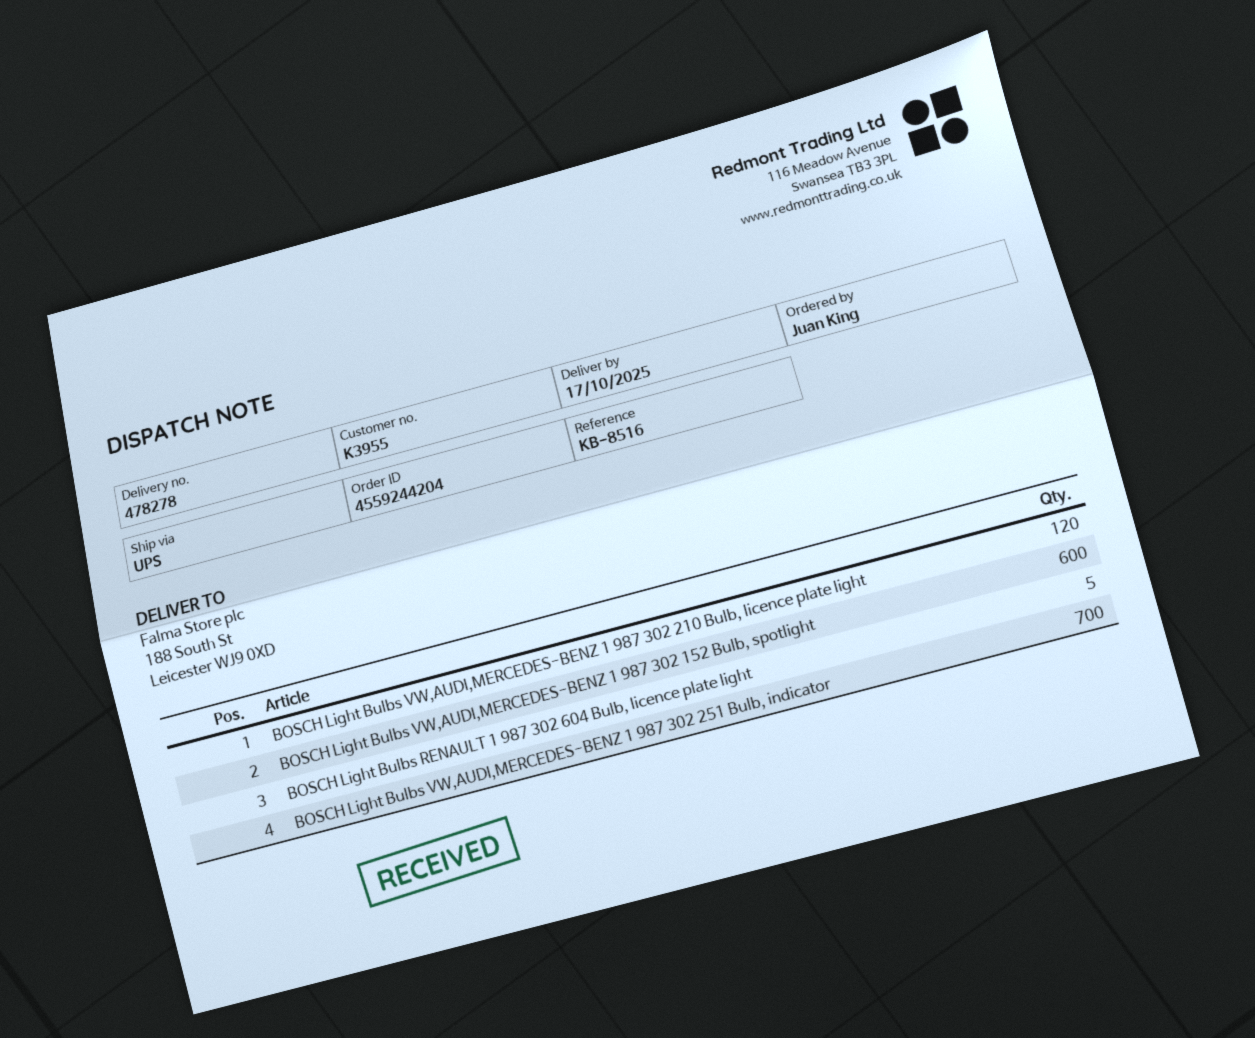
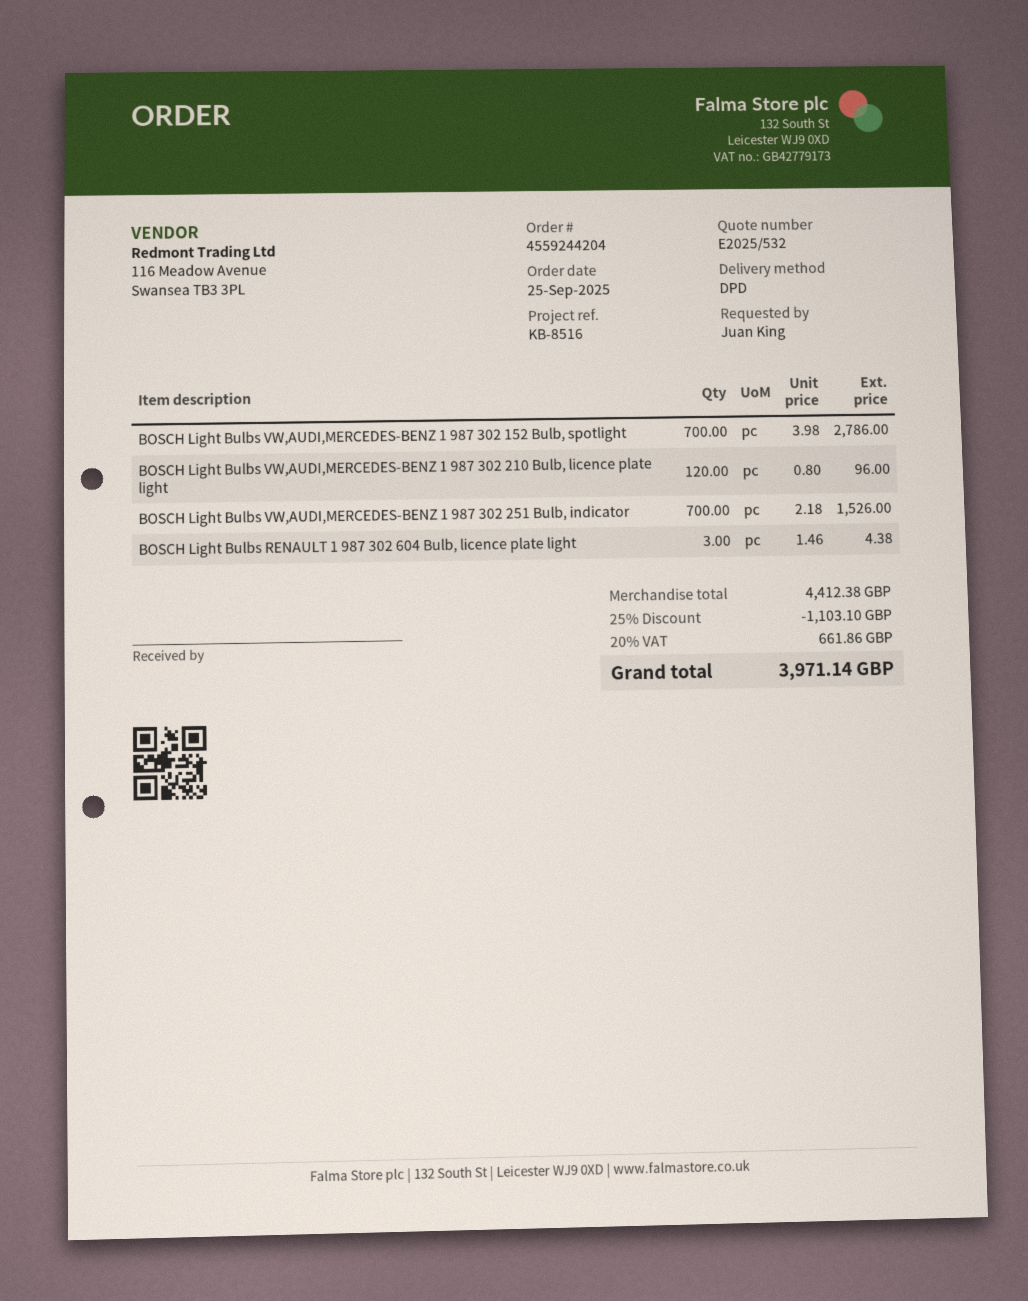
shipping method: UPS -> DPD
BOSCH Light Bulbs VW,AUDI,MERCEDES-BENZ 1 987 302 152 Bulb, spotlight: 600 -> 700
BOSCH Light Bulbs RENAULT 1 987 302 604 Bulb, licence plate light: 5 -> 3

